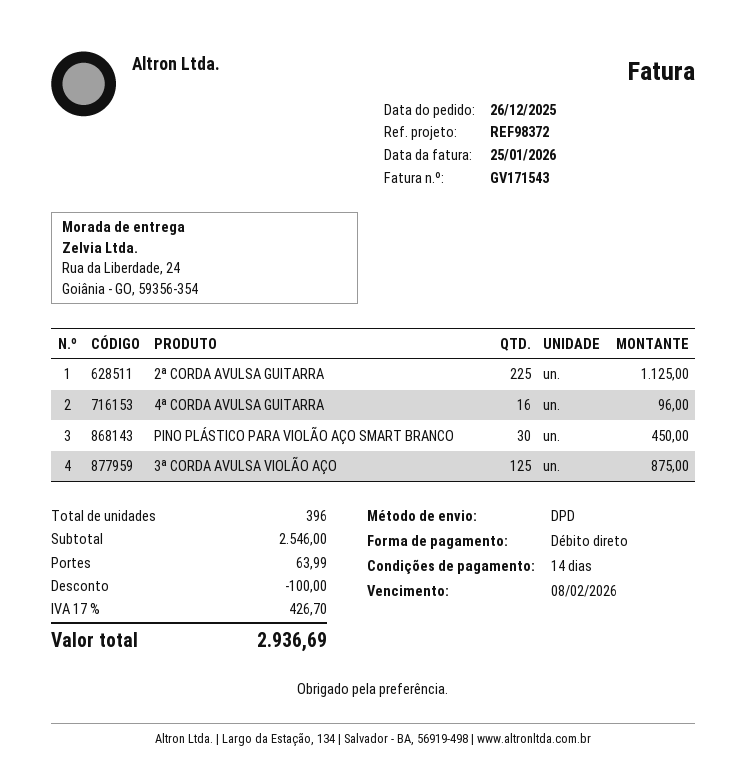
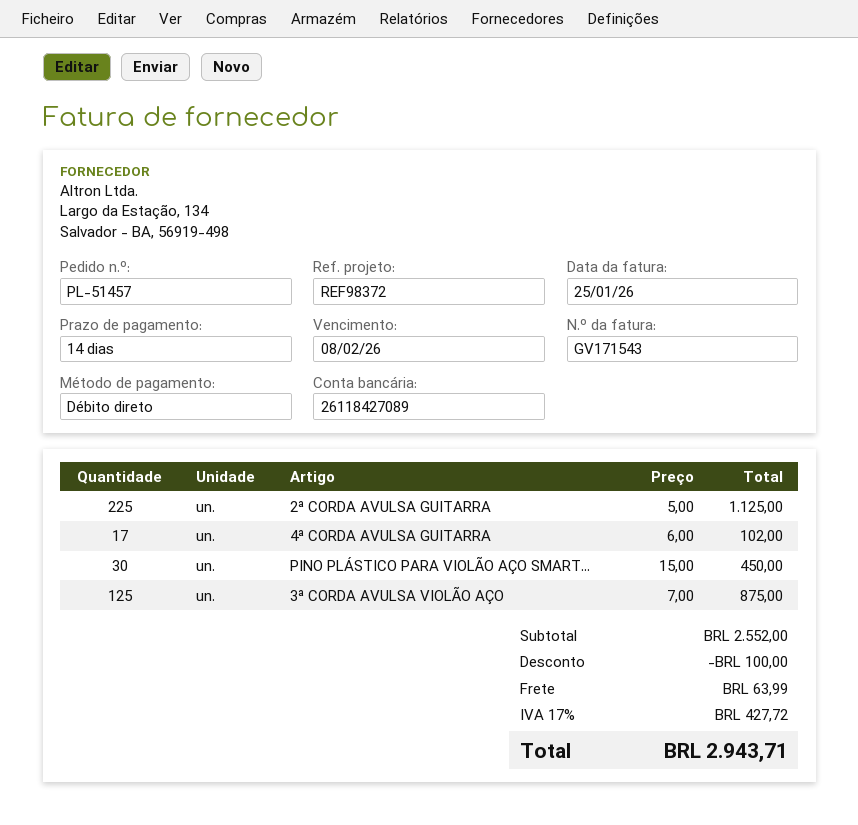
4ª CORDA AVULSA GUITARRA: 16 for 96.00 -> 17 for 102.00
subtotal: 2546.00 -> 2552.00
tax: 17% = 426.70 -> 17% = 427.72
total: 2936.69 -> 2943.71

